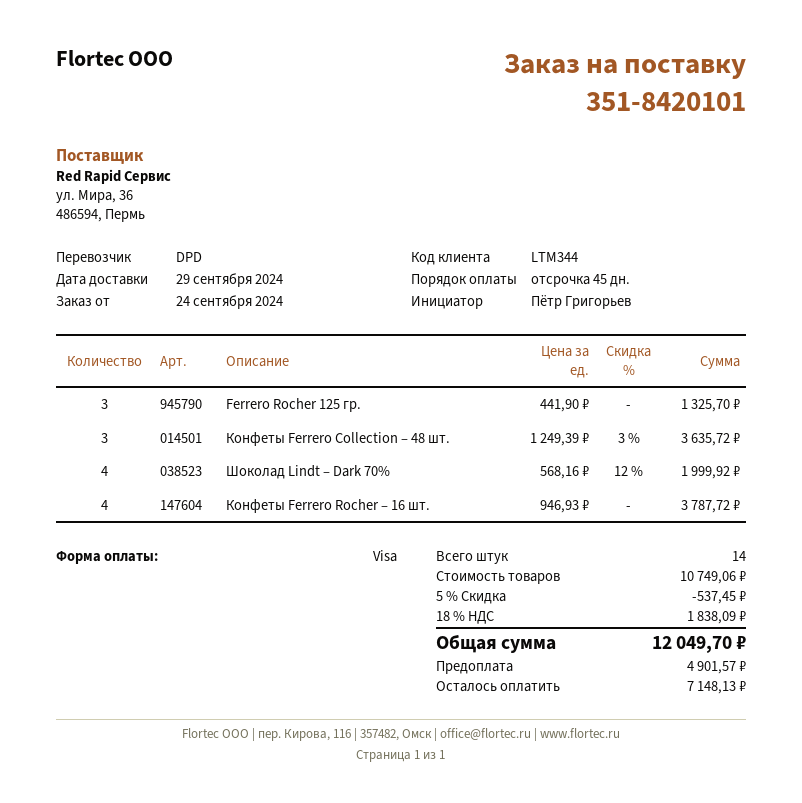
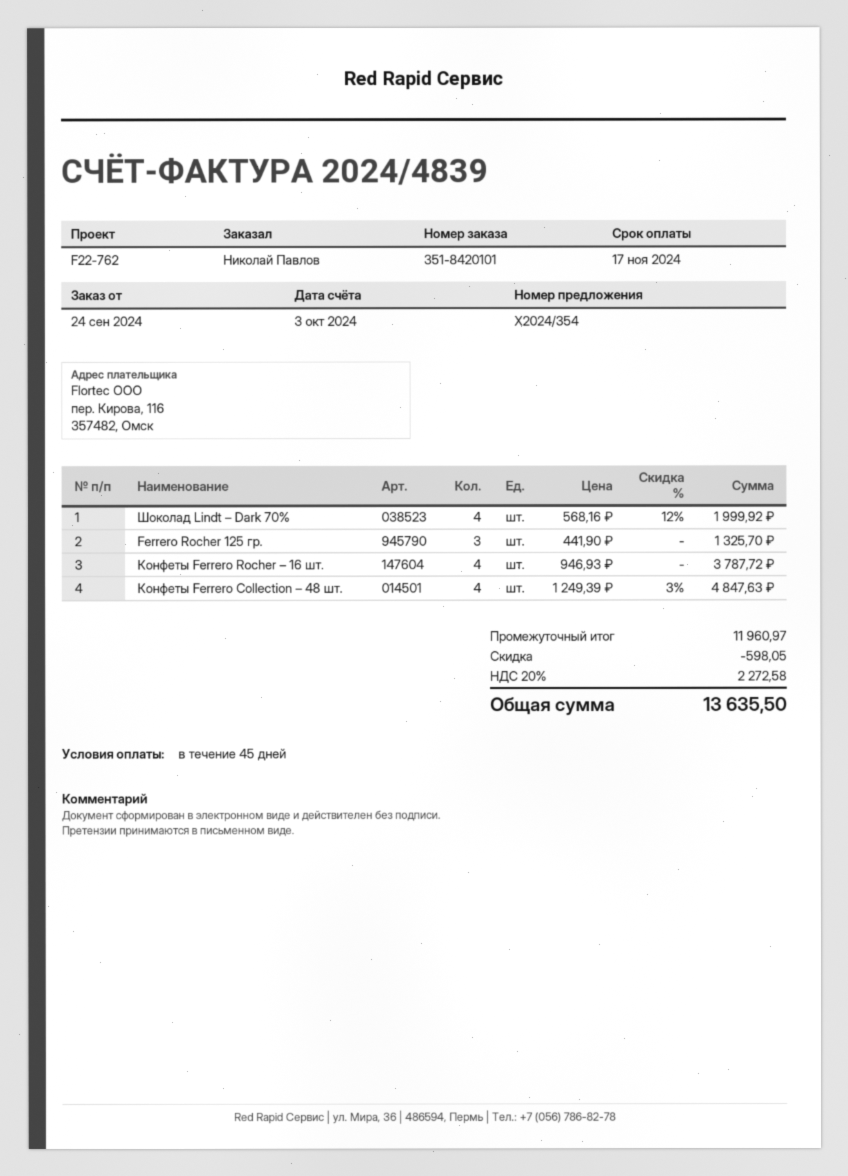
ordered by: Пётр Григорьев -> Николай Павлов
Конфеты Ferrero Collection – 48 шт.: 3 x 1249.39 - 3% = 3635.72 -> 4 x 1249.39 - 3% = 4847.63
subtotal: 10749.06 -> 11960.97
discount: 537.45 -> 598.05
tax: 18% = 1838.09 -> 20% = 2272.58
total: 12049.70 -> 13635.50

